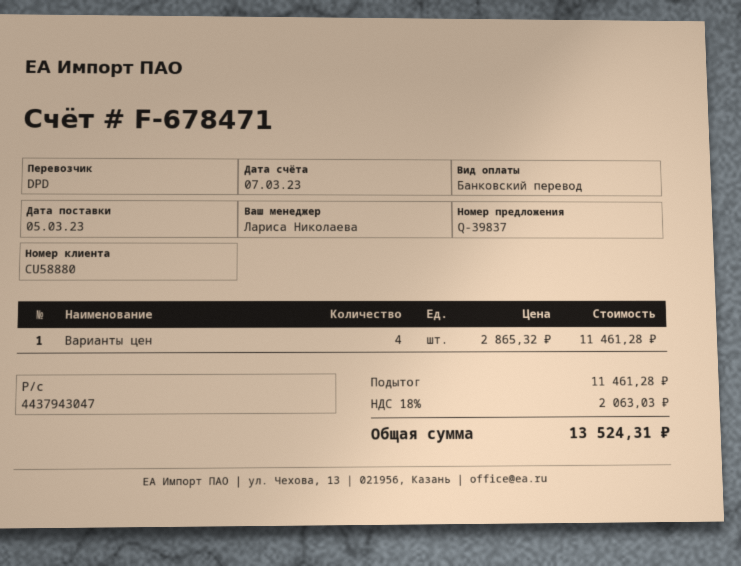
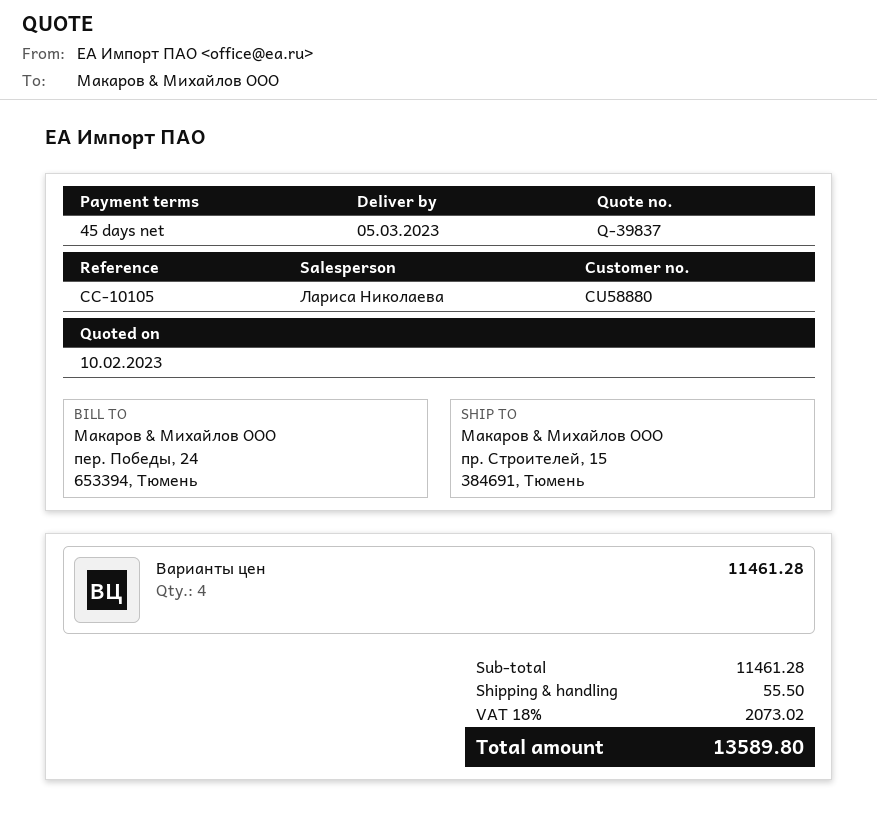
shipping: none -> 55.50
tax: 18% = 2063.03 -> 18% = 2073.02
total: 13524.31 -> 13589.80

